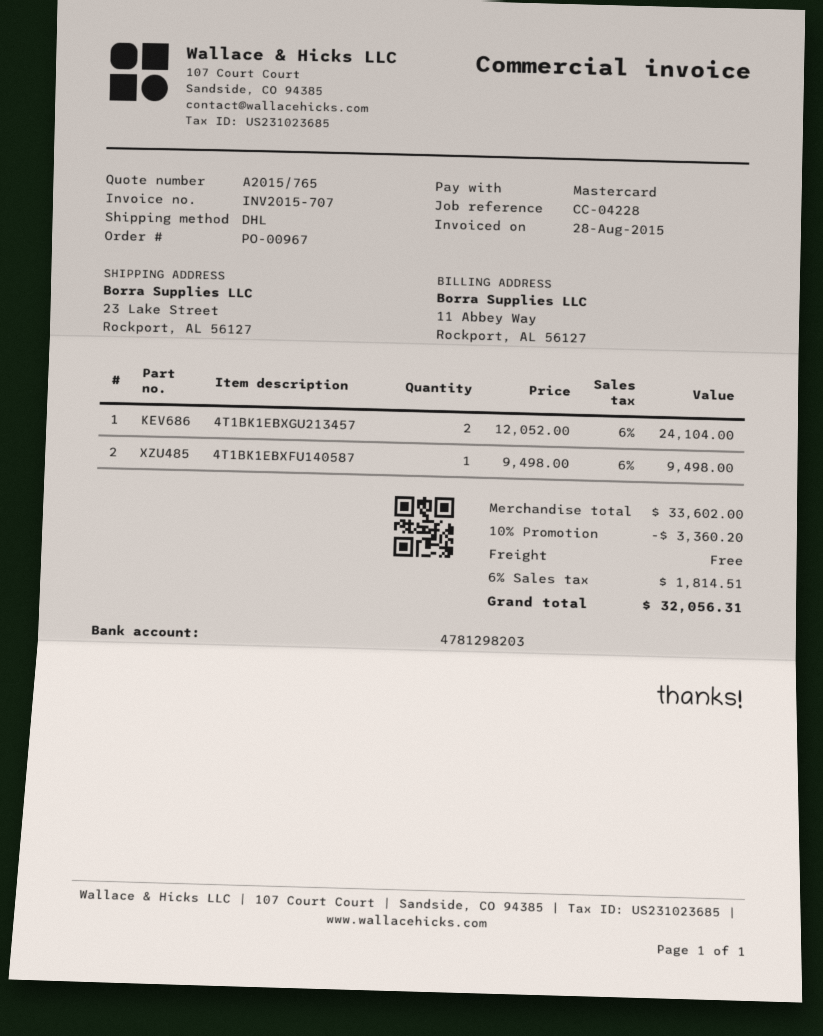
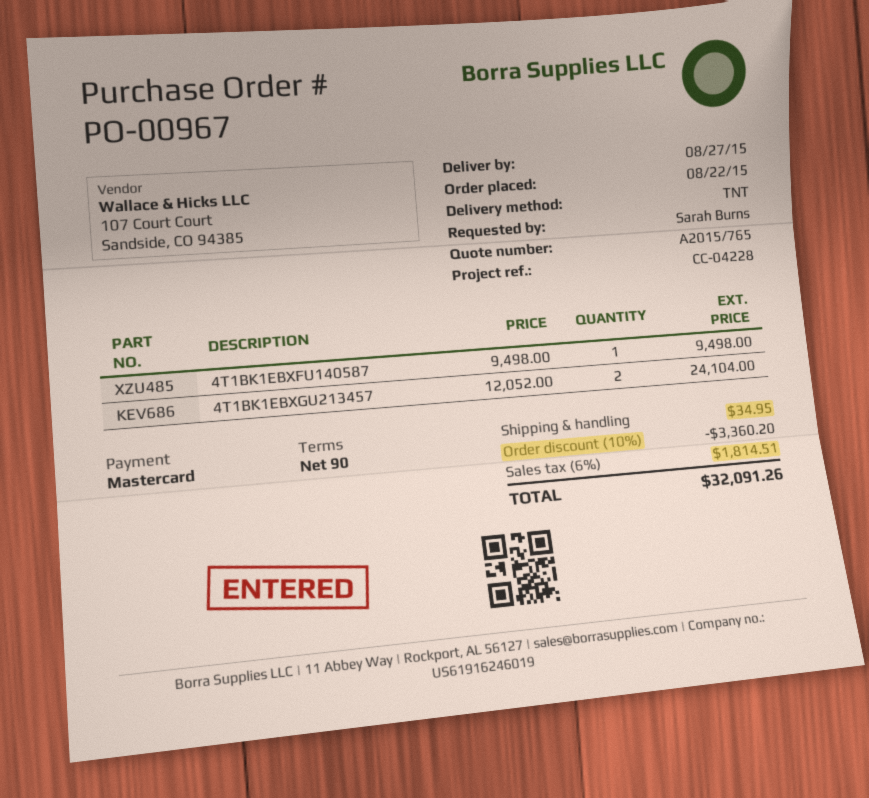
shipping method: DHL -> TNT
shipping: 0.00 -> 34.95
total: 32056.31 -> 32091.26

